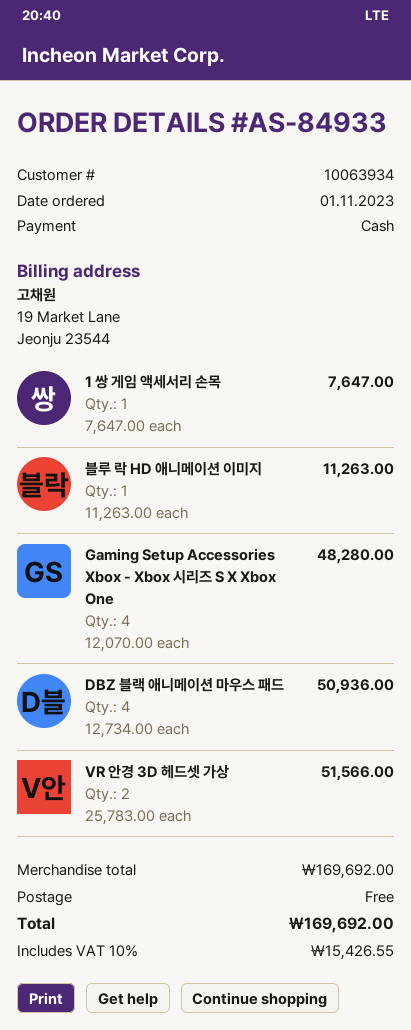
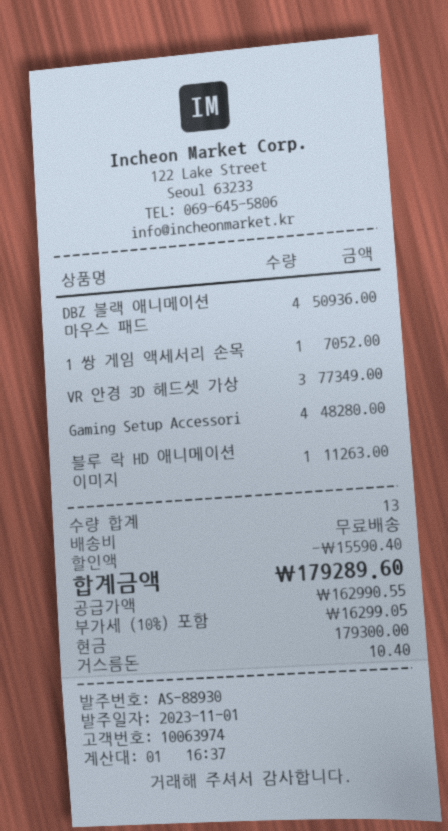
order number: AS-84933 -> AS-88930
customer number: 10063934 -> 10063974
1 쌍 게임 액세서리 손목: 1 for 7647.00 -> 1 for 7052.00
VR 안경 3D 헤드셋 가상: 2 for 51566.00 -> 3 for 77349.00
discount: none -> 15590.40
tax: 10% = 15426.55 -> 10% = 16299.05
total: 169692.00 -> 179289.60

